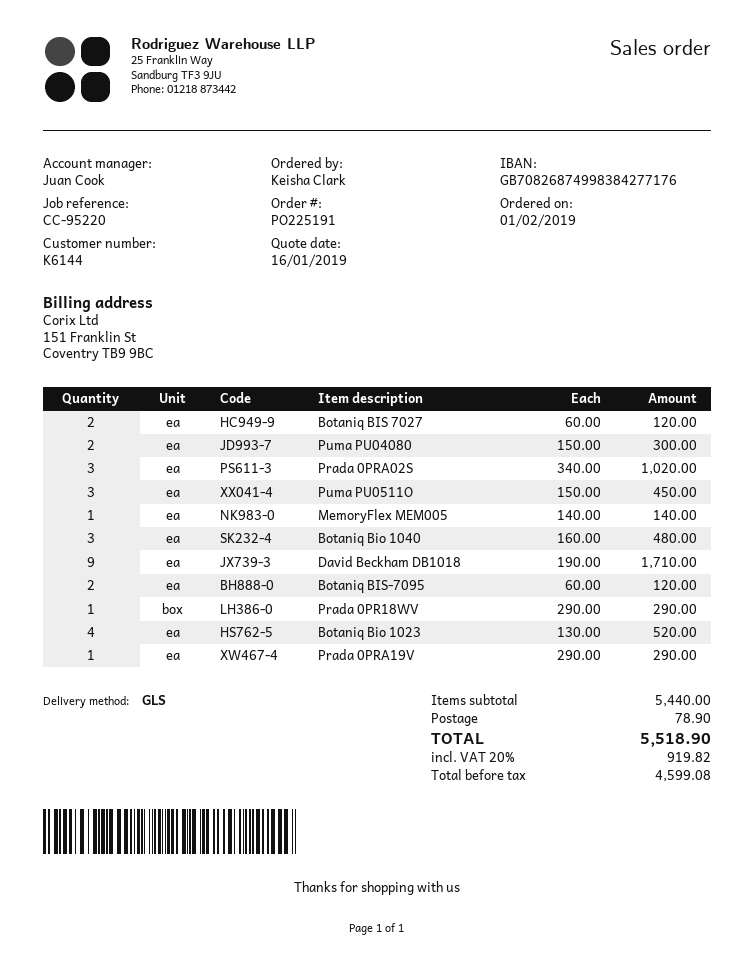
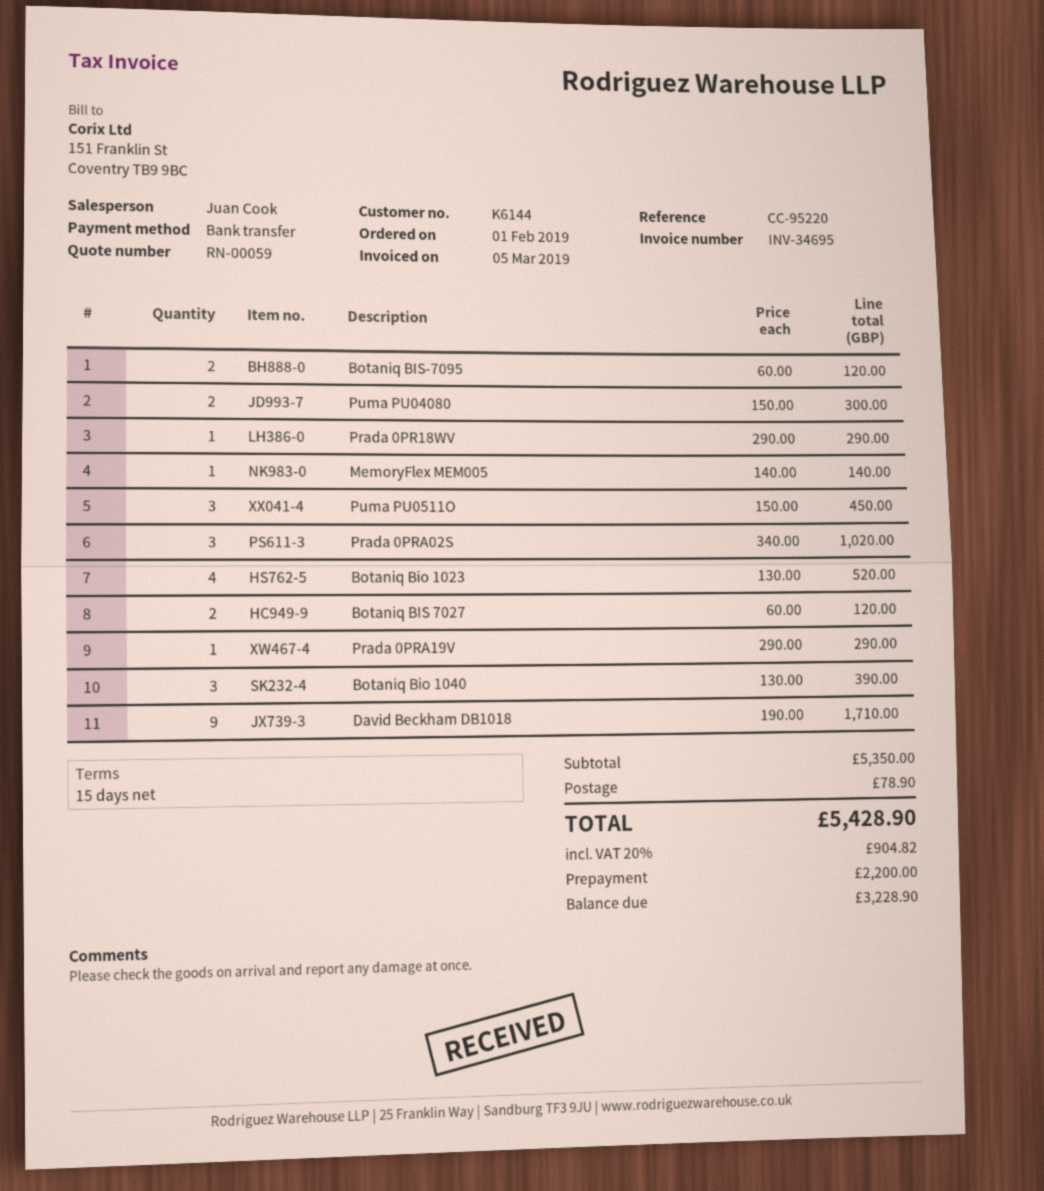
Botaniq Bio 1040: 3 x 160.00 = 480.00 -> 3 x 130.00 = 390.00
subtotal: 5440.00 -> 5350.00
tax: 20% = 919.82 -> 20% = 904.82
total: 5518.90 -> 5428.90

